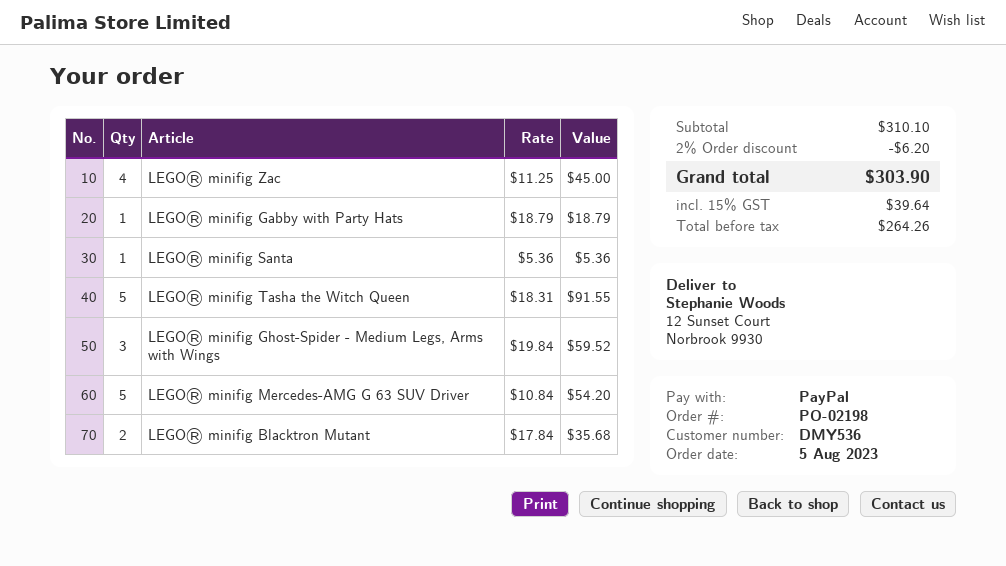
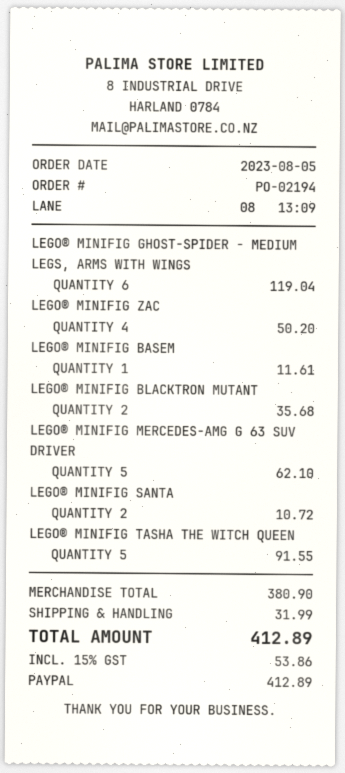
order number: PO-02198 -> PO-02194
LEGO® minifig Zac: 4 for 45.00 -> 4 for 50.20
LEGO® minifig Gabby with Party Hats: 1 for 18.79 -> none
LEGO® minifig Santa: 1 for 5.36 -> 2 for 10.72
LEGO® minifig Ghost-Spider - Medium Legs, Arms with Wings: 3 for 59.52 -> 6 for 119.04
LEGO® minifig Mercedes-AMG G 63 SUV Driver: 5 for 54.20 -> 5 for 62.10
LEGO® MINIFIG BASEM: none -> 1 for 11.61
subtotal: 310.10 -> 380.90
discount: 2% = 6.20 -> none
shipping: none -> 31.99
tax: 15% = 39.64 -> 15% = 53.86
total: 303.90 -> 412.89

